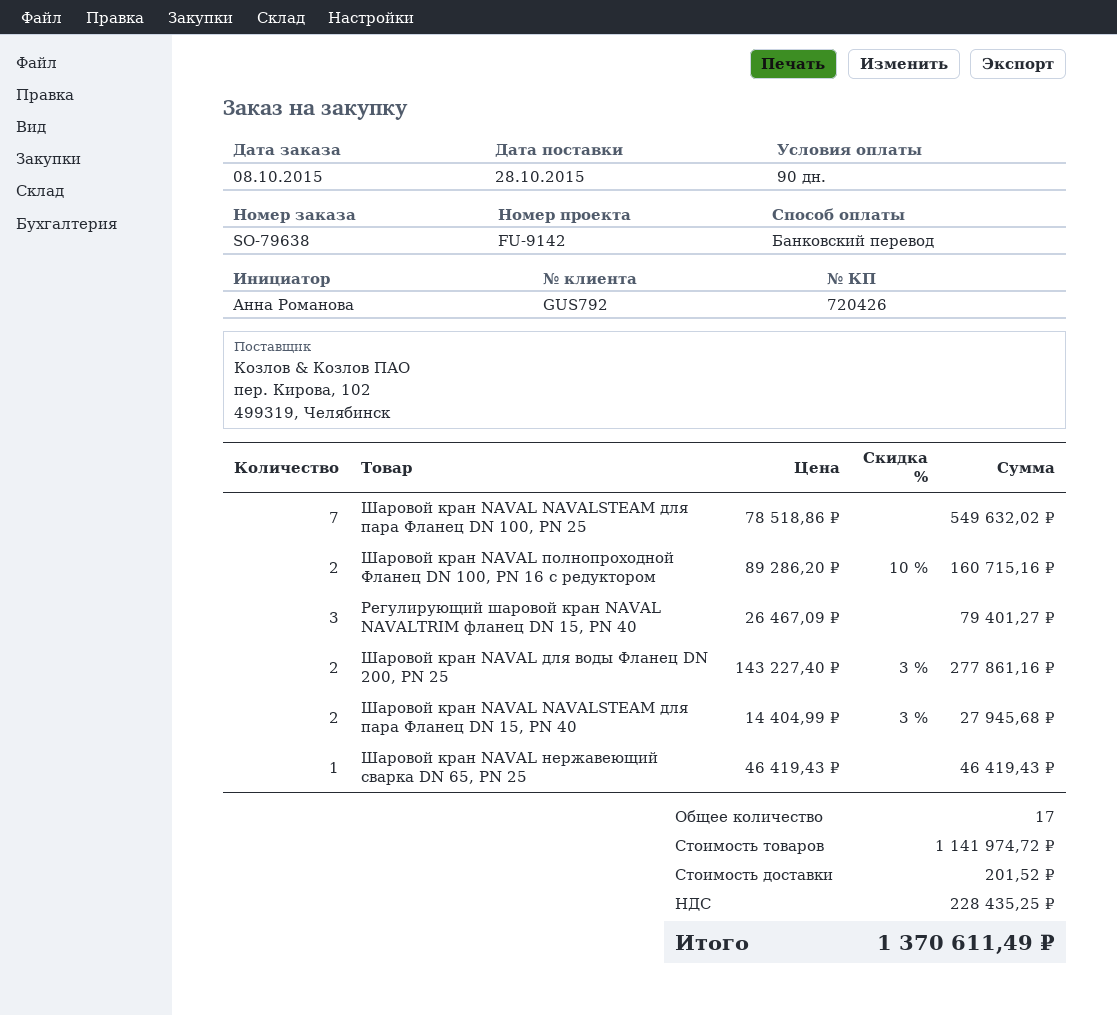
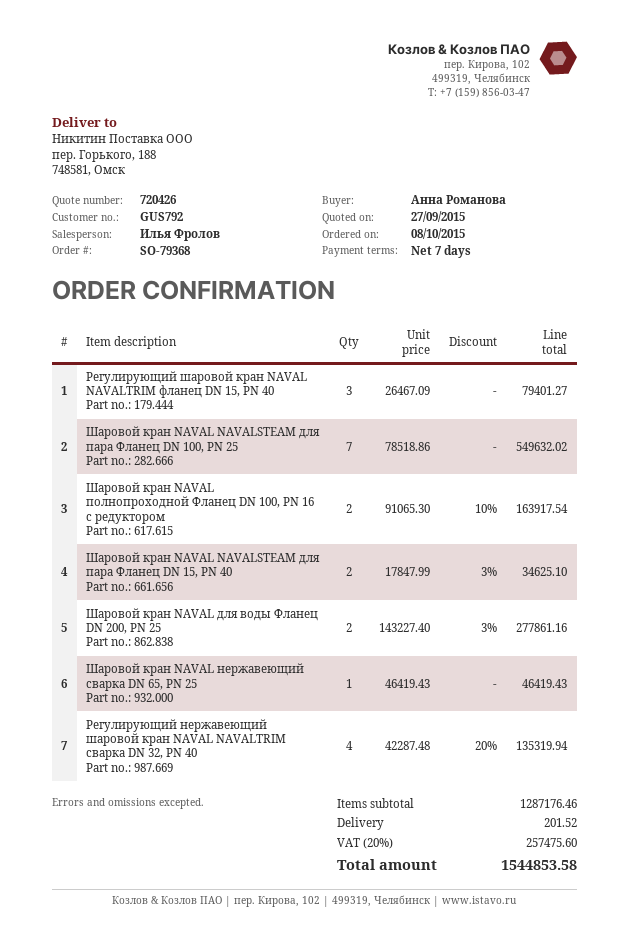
order number: SO-79638 -> SO-79368
payment terms: 90 days -> 7 days
Шаровой кран NAVAL полнопроходной Фланец DN 100, PN 16 с редуктором: 2 x 89286.20 - 10% = 160715.16 -> 2 x 91065.30 - 10% = 163917.54
Шаровой кран NAVAL NAVALSTEAM для пара Фланец DN 15, PN 40: 2 x 14404.99 - 3% = 27945.68 -> 2 x 17847.99 - 3% = 34625.10
Регулирующий нержавеющий шаровой кран NAVAL NAVALTRIM сварка DN 32, PN 40: none -> 4 x 42287.48 - 20% = 135319.94
subtotal: 1141974.72 -> 1287176.46
tax: 228435.25 -> 257475.60
total: 1370611.49 -> 1544853.58

